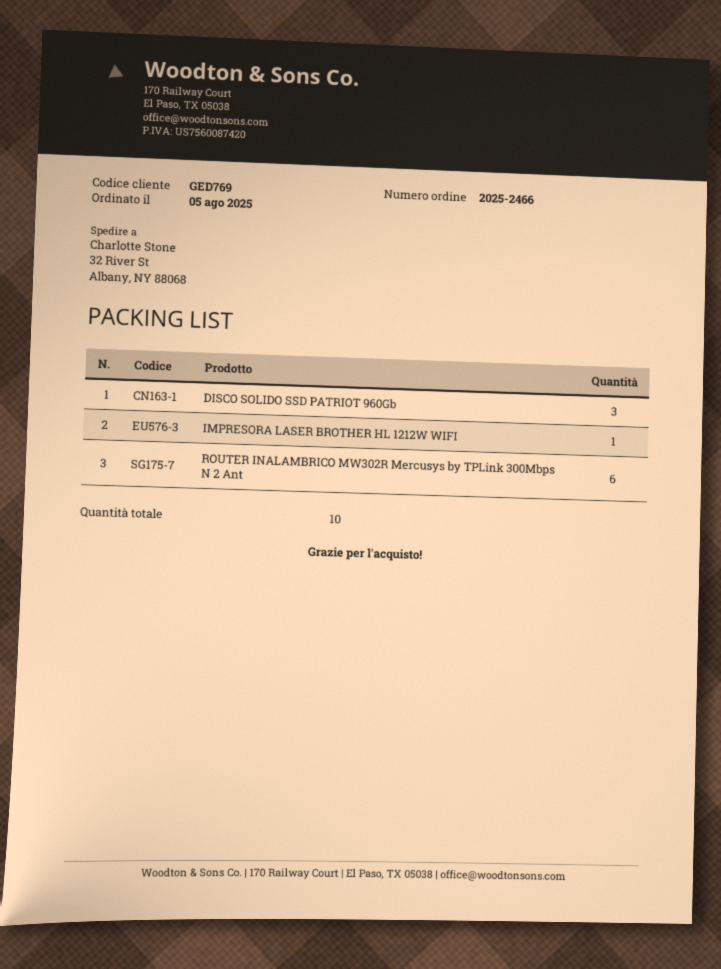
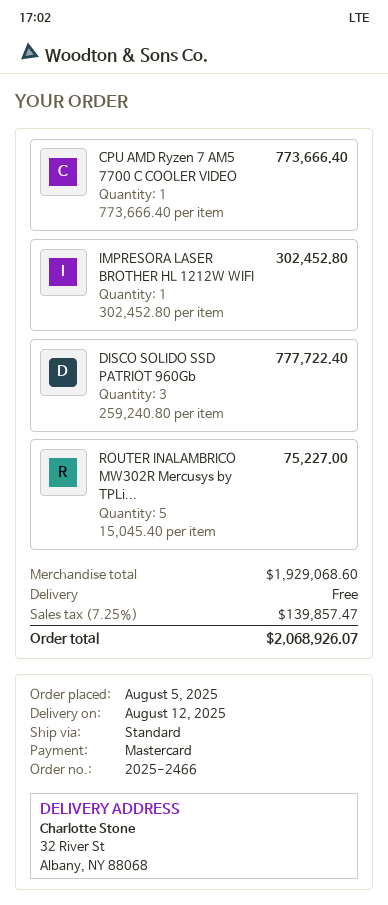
ROUTER INALAMBRICO MW302R Mercusys by TPLink 300Mbps N 2 Ant: 6 -> 5
CPU AMD Ryzen 7 AM5 7700 C COOLER VIDEO: none -> 1

